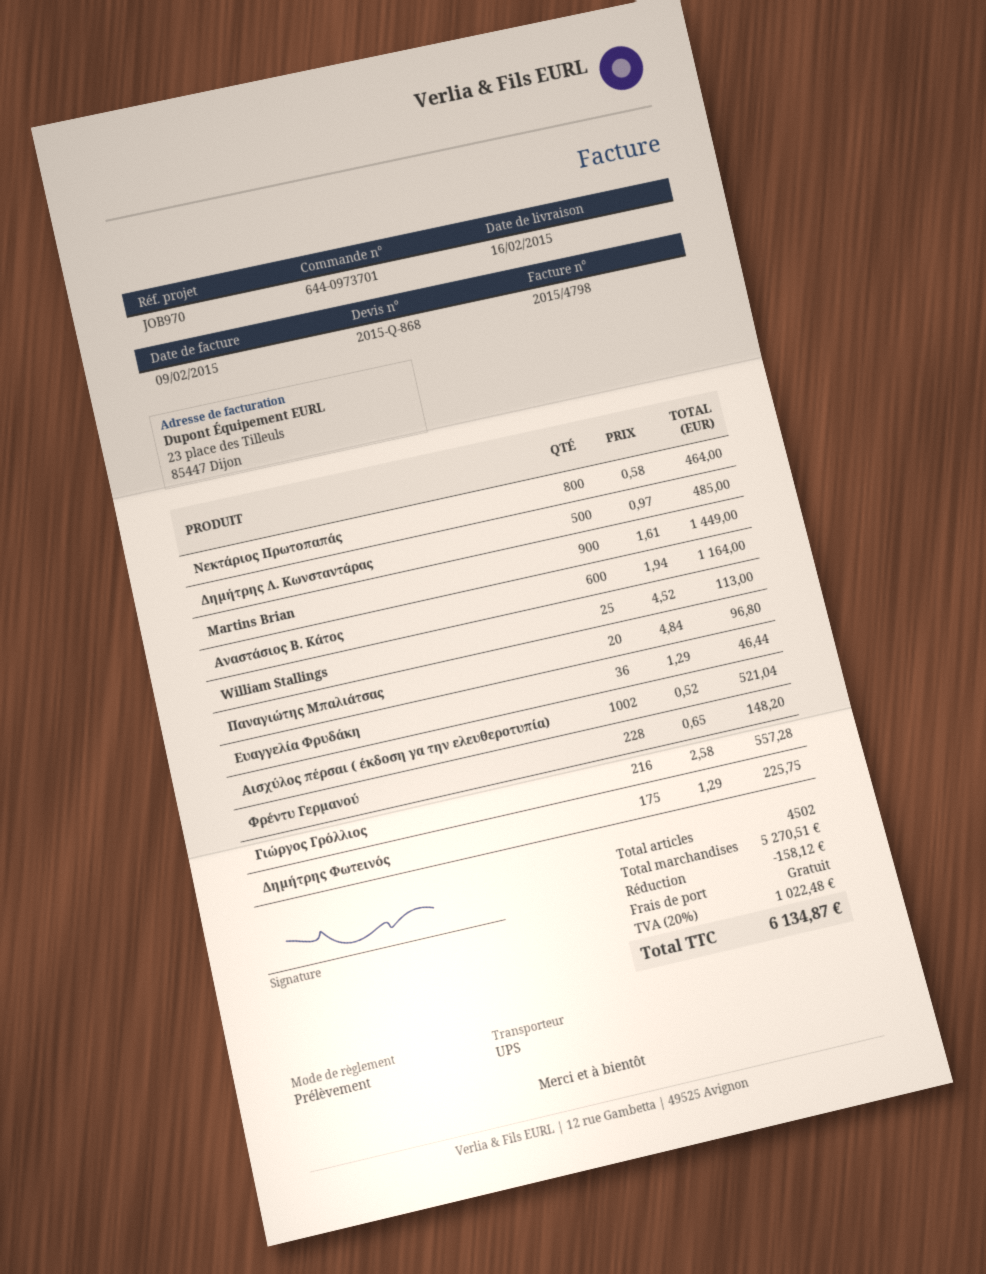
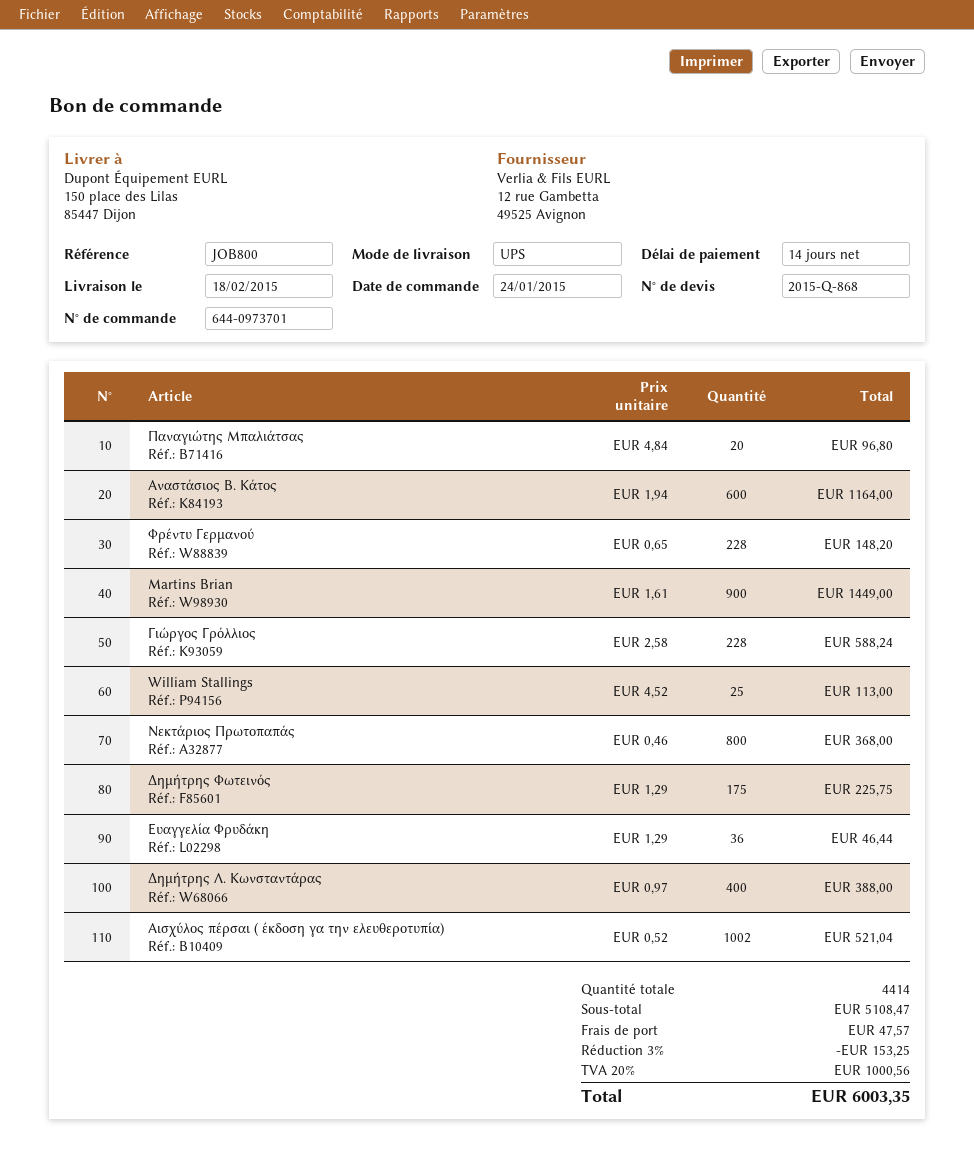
delivery date: 2015-02-16 -> 2015-02-18
reference: JOB970 -> JOB800
Νεκτάριος Πρωτοπαπάς: 800 x 0.58 = 464.00 -> 800 x 0.46 = 368.00
Δημήτρης Λ. Κωνσταντάρας: 500 x 0.97 = 485.00 -> 400 x 0.97 = 388.00
Γιώργος Γρόλλιος: 216 x 2.58 = 557.28 -> 228 x 2.58 = 588.24
total quantity: 4502 -> 4414
subtotal: 5270.51 -> 5108.47
discount: 158.12 -> 153.25
shipping: 0.00 -> 47.57
tax: 20% = 1022.48 -> 20% = 1000.56
total: 6134.87 -> 6003.35

